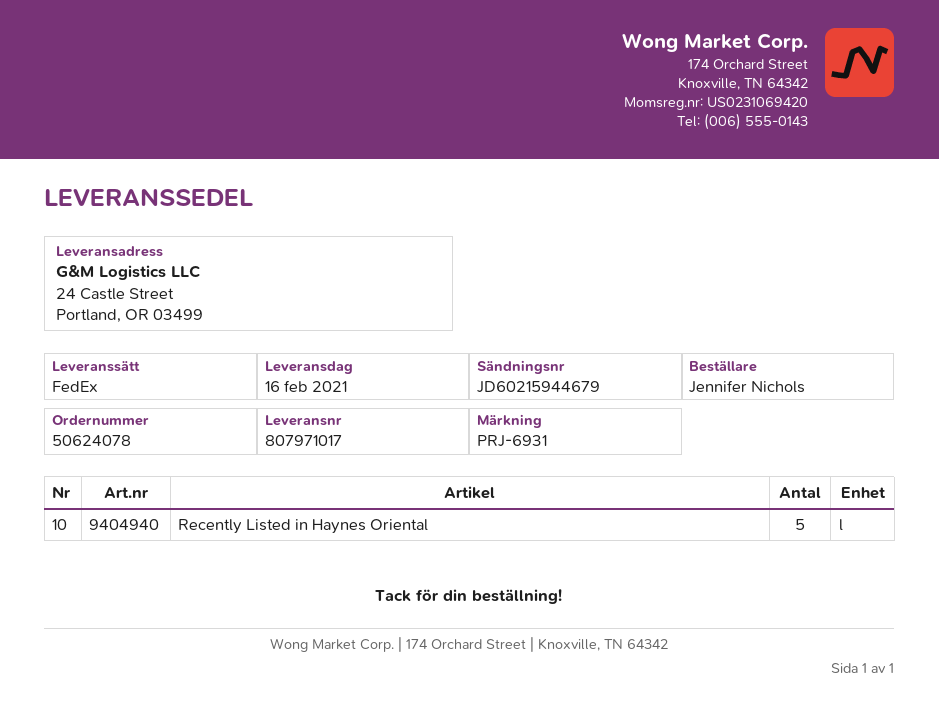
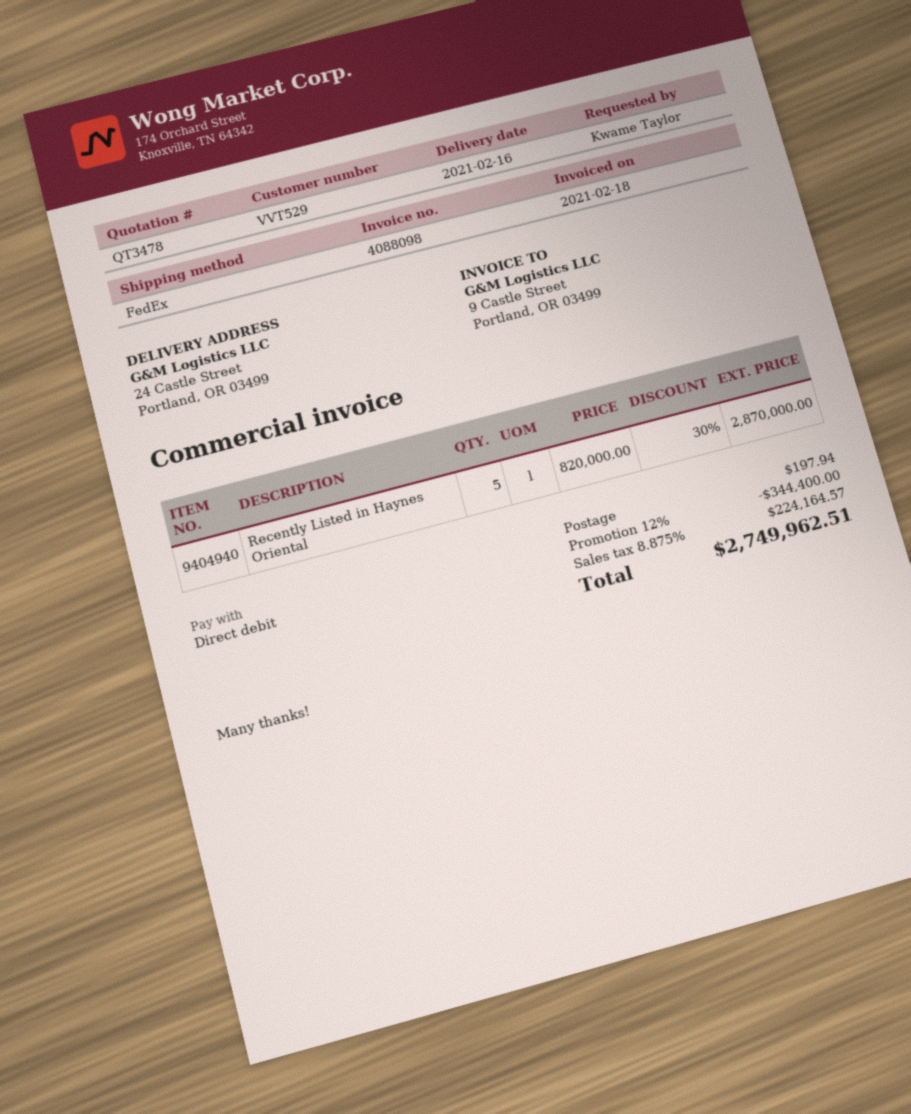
ordered by: Jennifer Nichols -> Kwame Taylor

